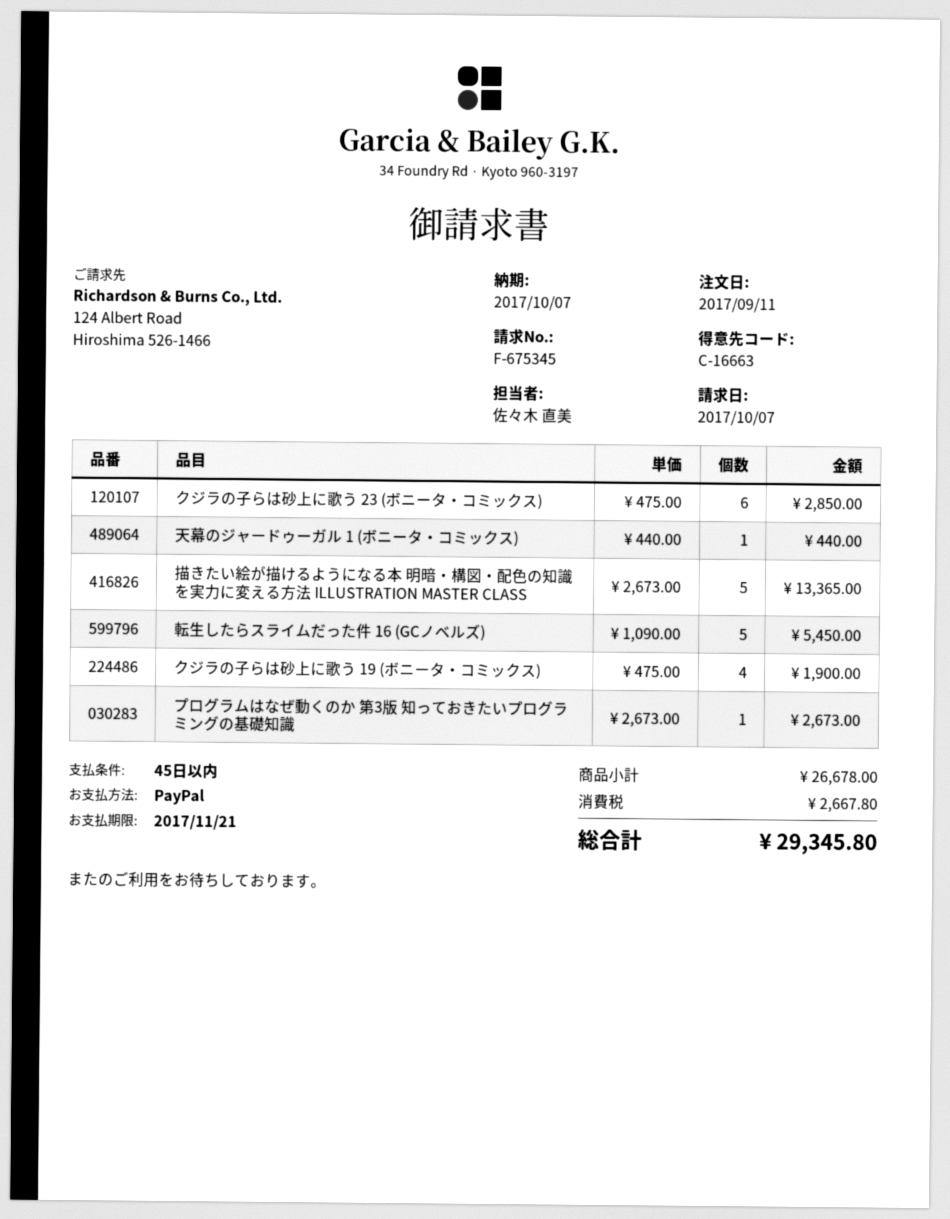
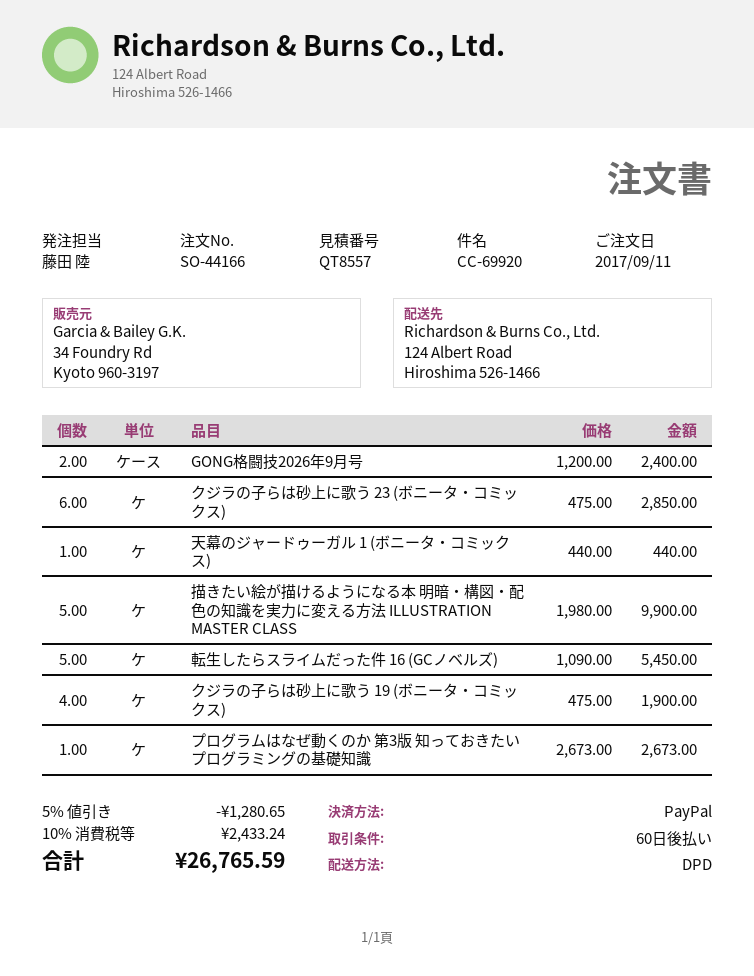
payment terms: 45 days -> 60 days
描きたい絵が描けるようになる本 明暗・構図・配色の知識を実力に変える方法 ILLUSTRATION MASTER CLASS: 5 x 2673.00 = 13365.00 -> 5 x 1980.00 = 9900.00
GONG格闘技2026年9月号: none -> 2 x 1200.00 = 2400.00
discount: none -> 5% = 1280.65
tax: 2667.80 -> 2433.24
total: 29345.80 -> 26765.59

